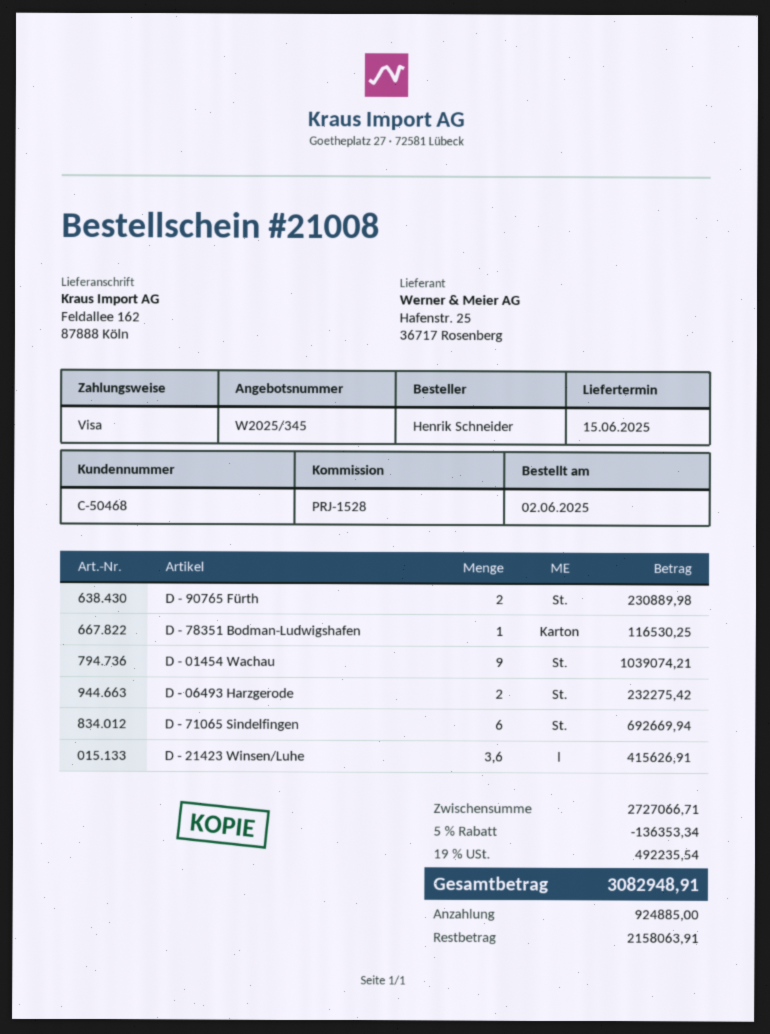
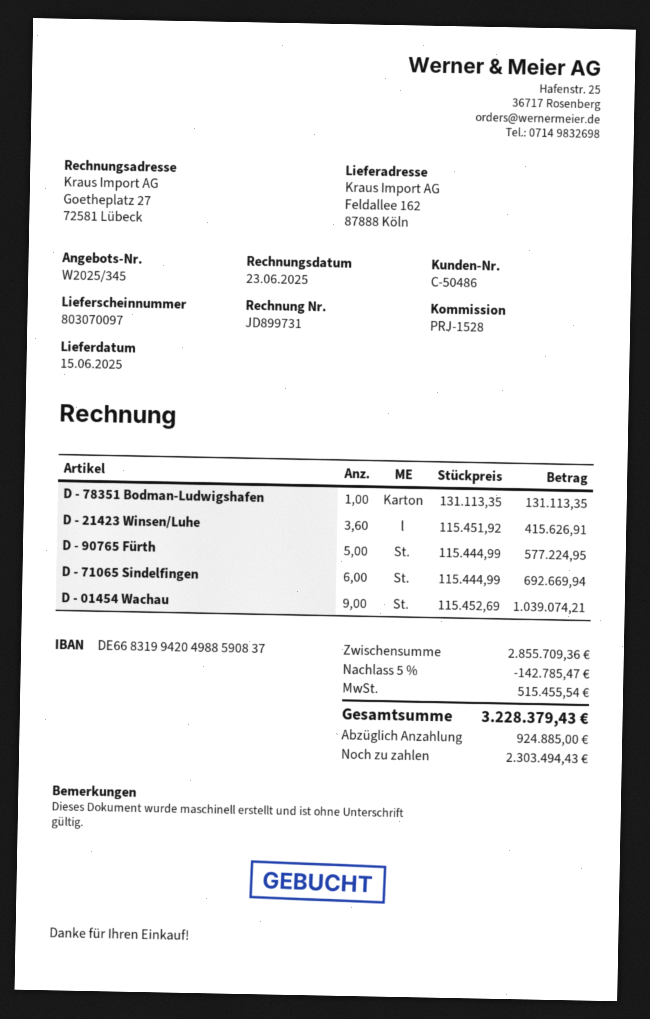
customer number: C-50468 -> C-50486
D - 90765 Fürth: 2 for 230889.98 -> 5 for 577224.95
D - 78351 Bodman-Ludwigshafen: 1 for 116530.25 -> 1 for 131113.35
D - 06493 Harzgerode: 2 for 232275.42 -> none
subtotal: 2727066.71 -> 2855709.36
discount: 5% = 136353.34 -> 5% = 142785.47
tax: 492235.54 -> 515455.54
total: 3082948.91 -> 3228379.43
balance: 2158063.91 -> 2303494.43

